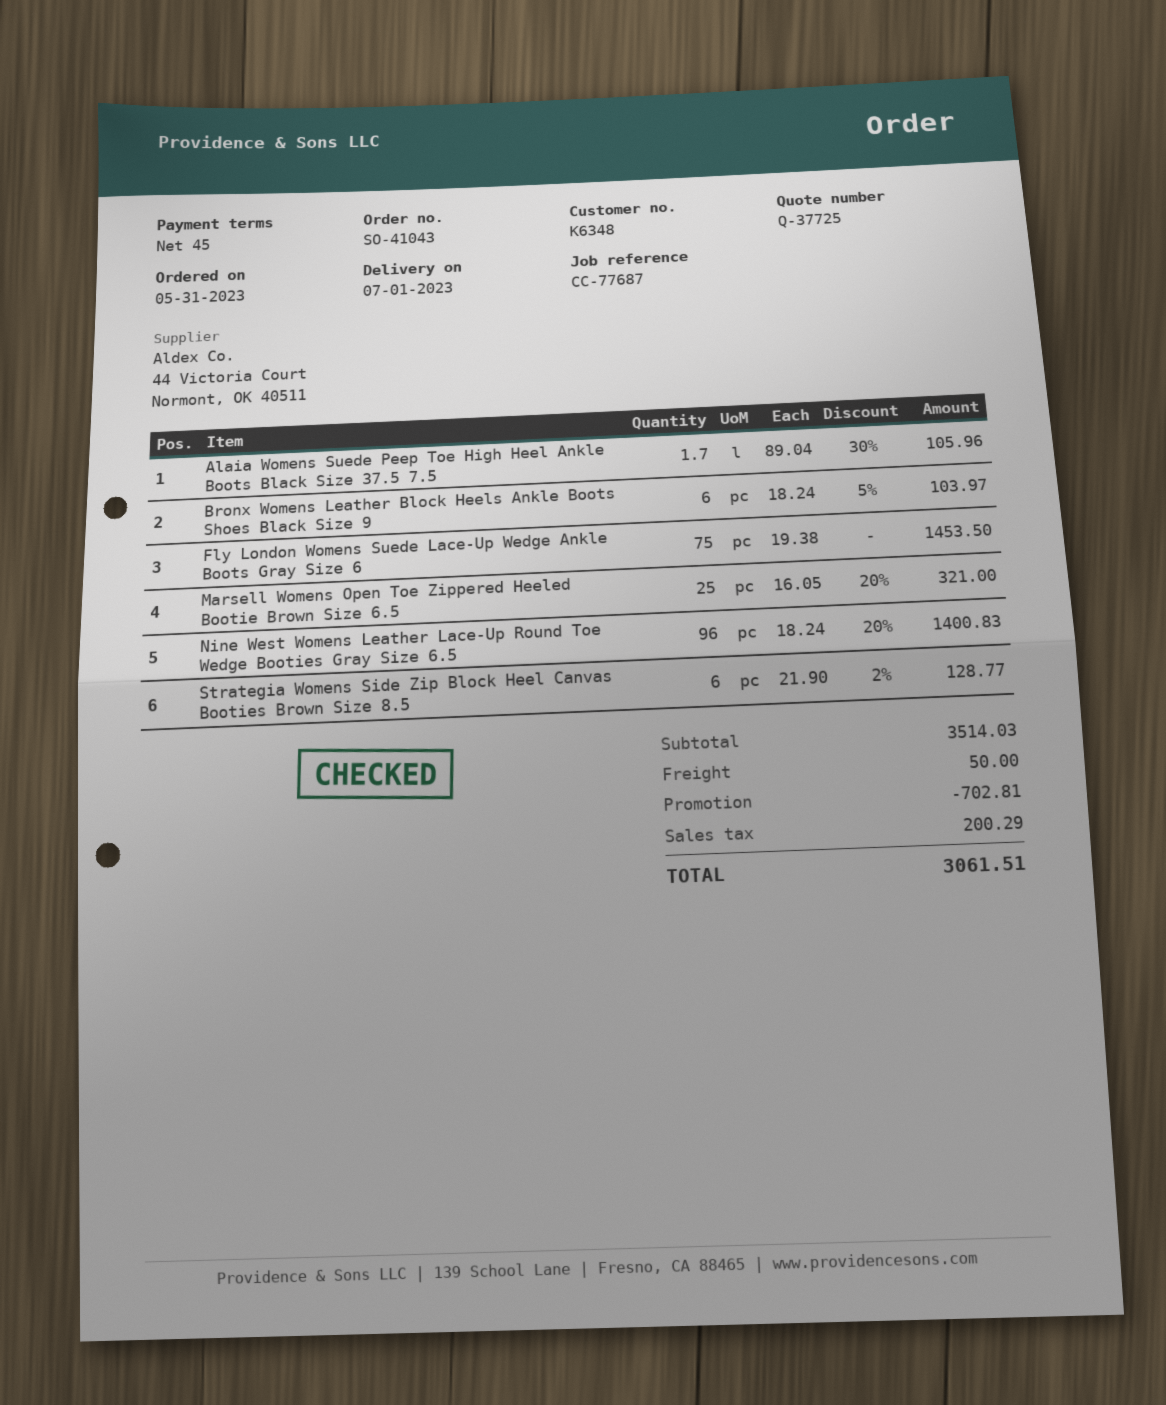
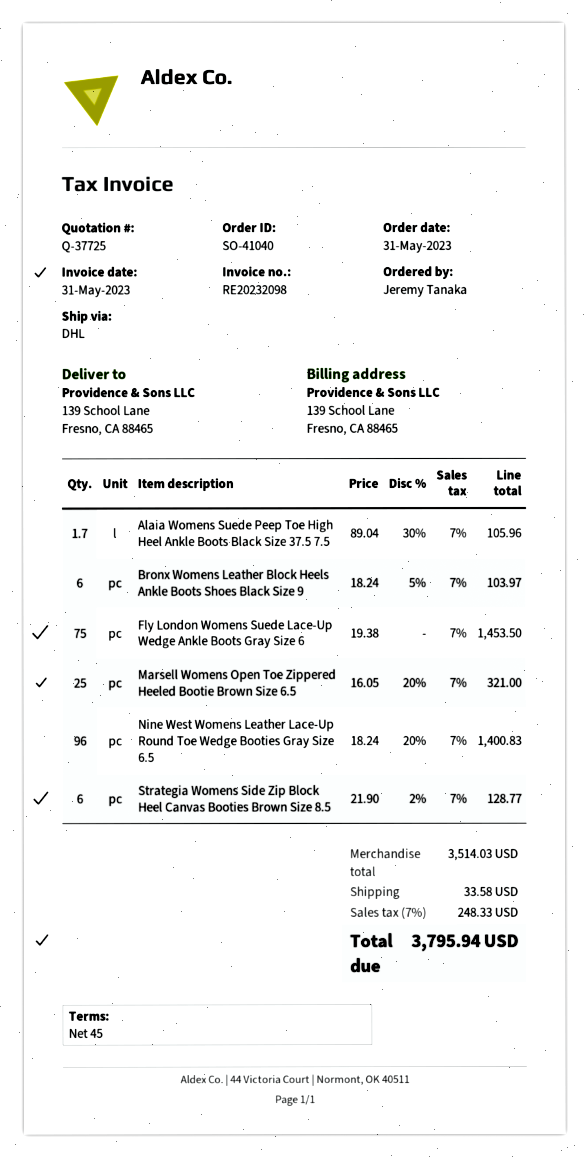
order number: SO-41043 -> SO-41040
discount: 702.81 -> none
shipping: 50.00 -> 33.58
tax: 200.29 -> 248.33
total: 3061.51 -> 3795.94

